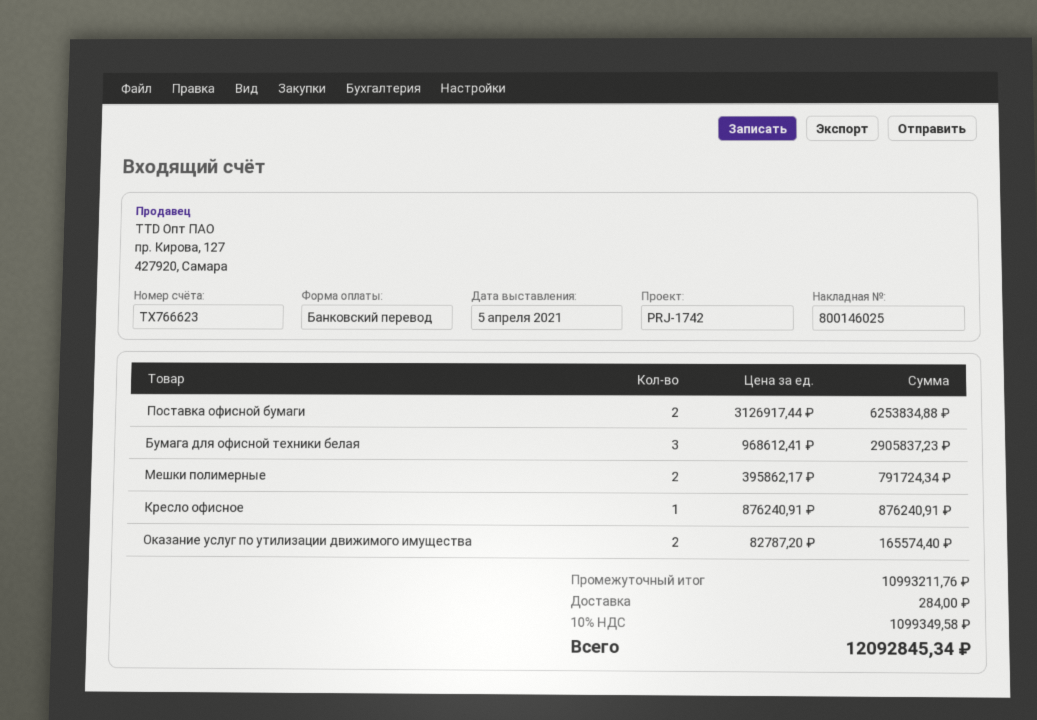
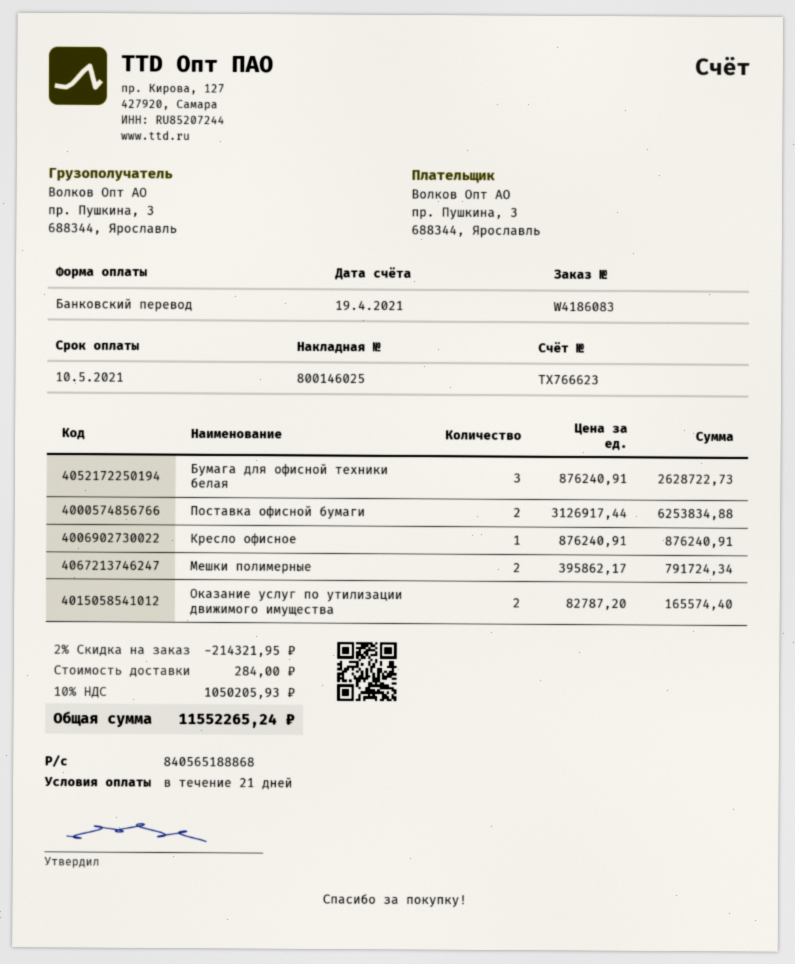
invoice date: 2021-04-05 -> 2021-04-19
Бумага для офисной техники белая: 3 x 968612.41 = 2905837.23 -> 3 x 876240.91 = 2628722.73
discount: none -> 2% = 214321.95
tax: 10% = 1099349.58 -> 10% = 1050205.93
total: 12092845.34 -> 11552265.24

